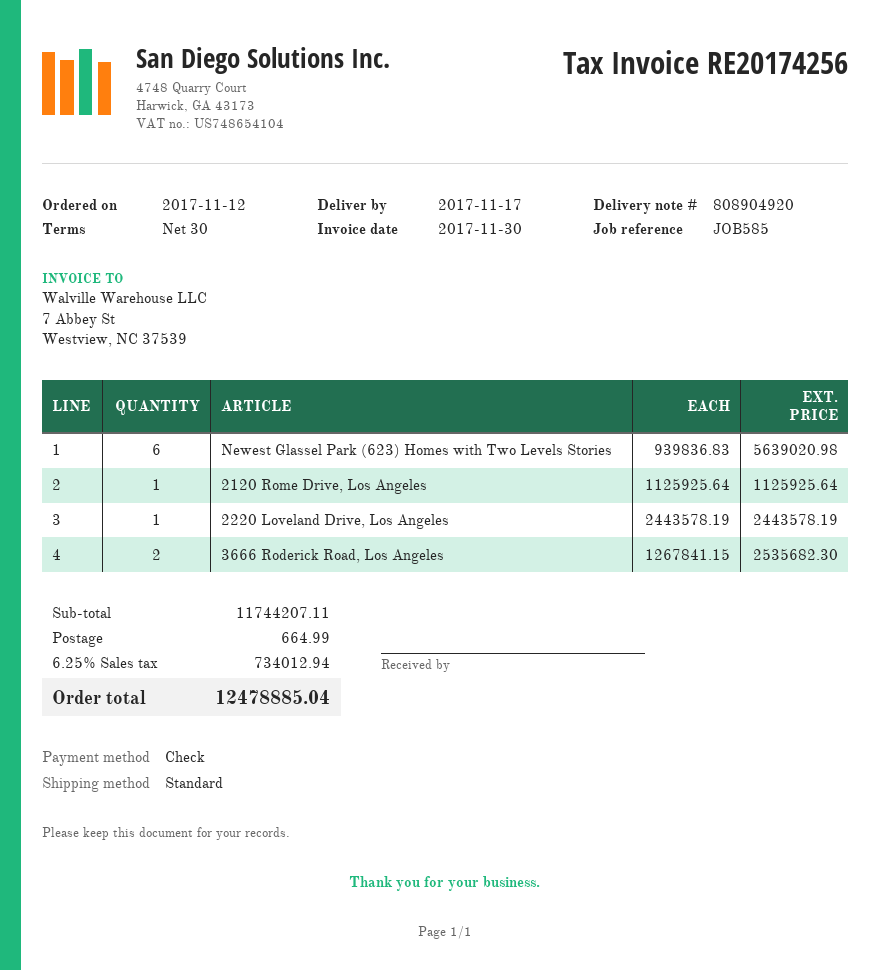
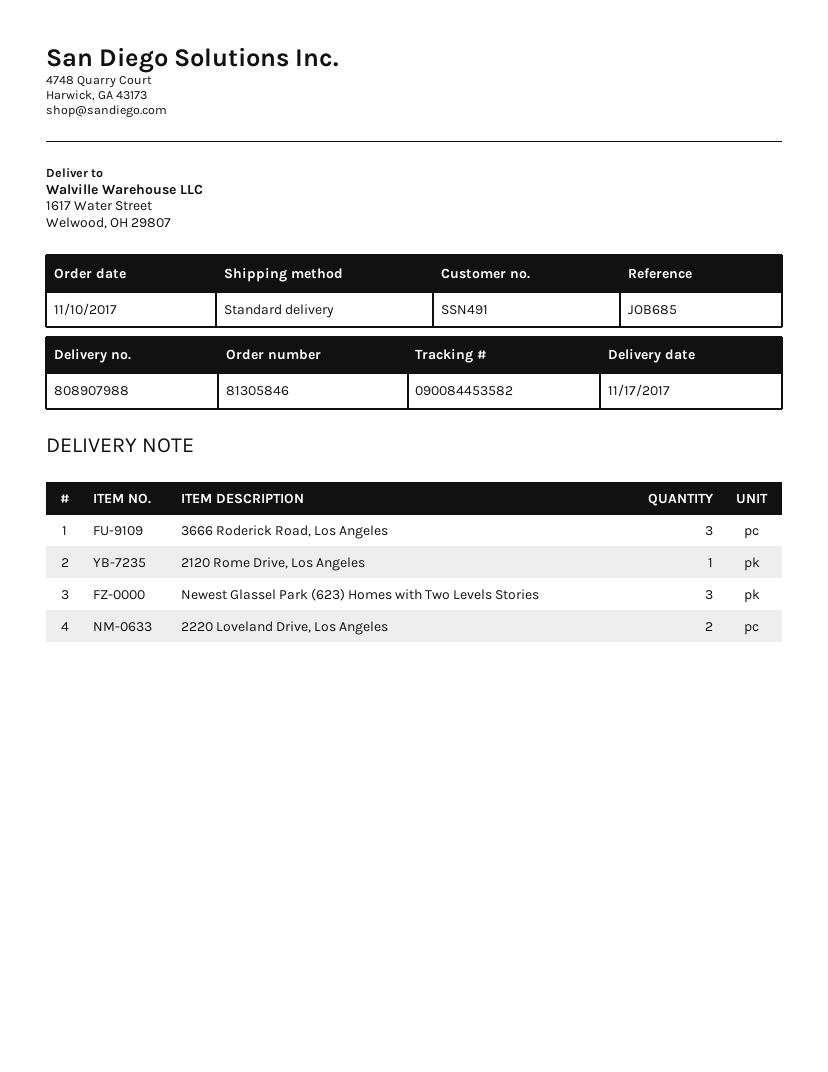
order date: 2017-11-12 -> 2017-11-10
delivery note number: 808904920 -> 808907988
reference: JOB585 -> JOB685
Newest Glassel Park (623) Homes with Two Levels Stories: 6 -> 3
2220 Loveland Drive, Los Angeles: 1 -> 2
3666 Roderick Road, Los Angeles: 2 -> 3

